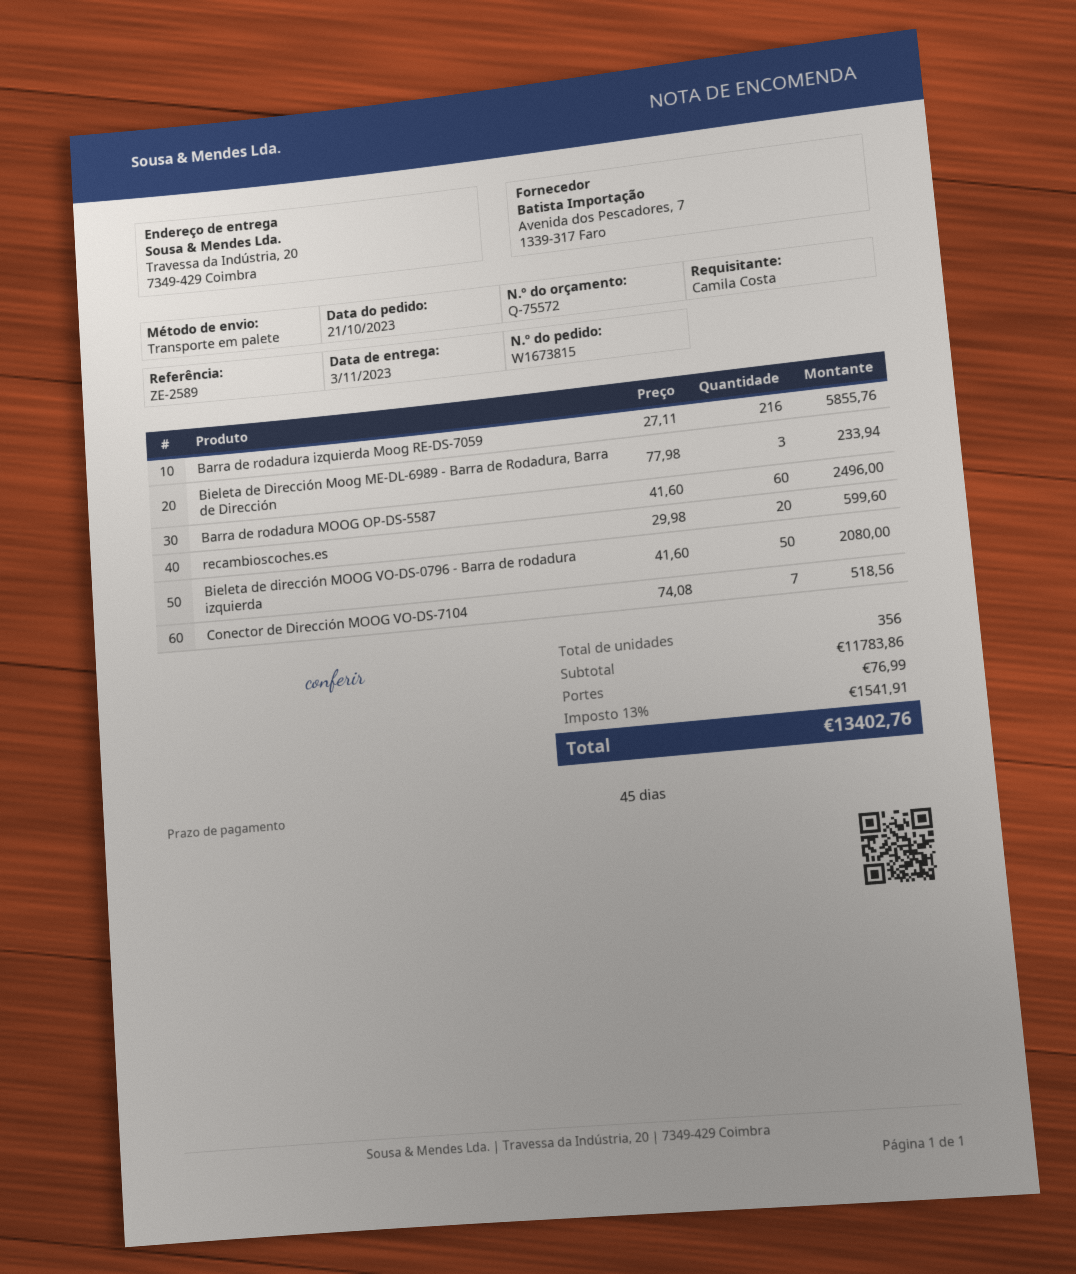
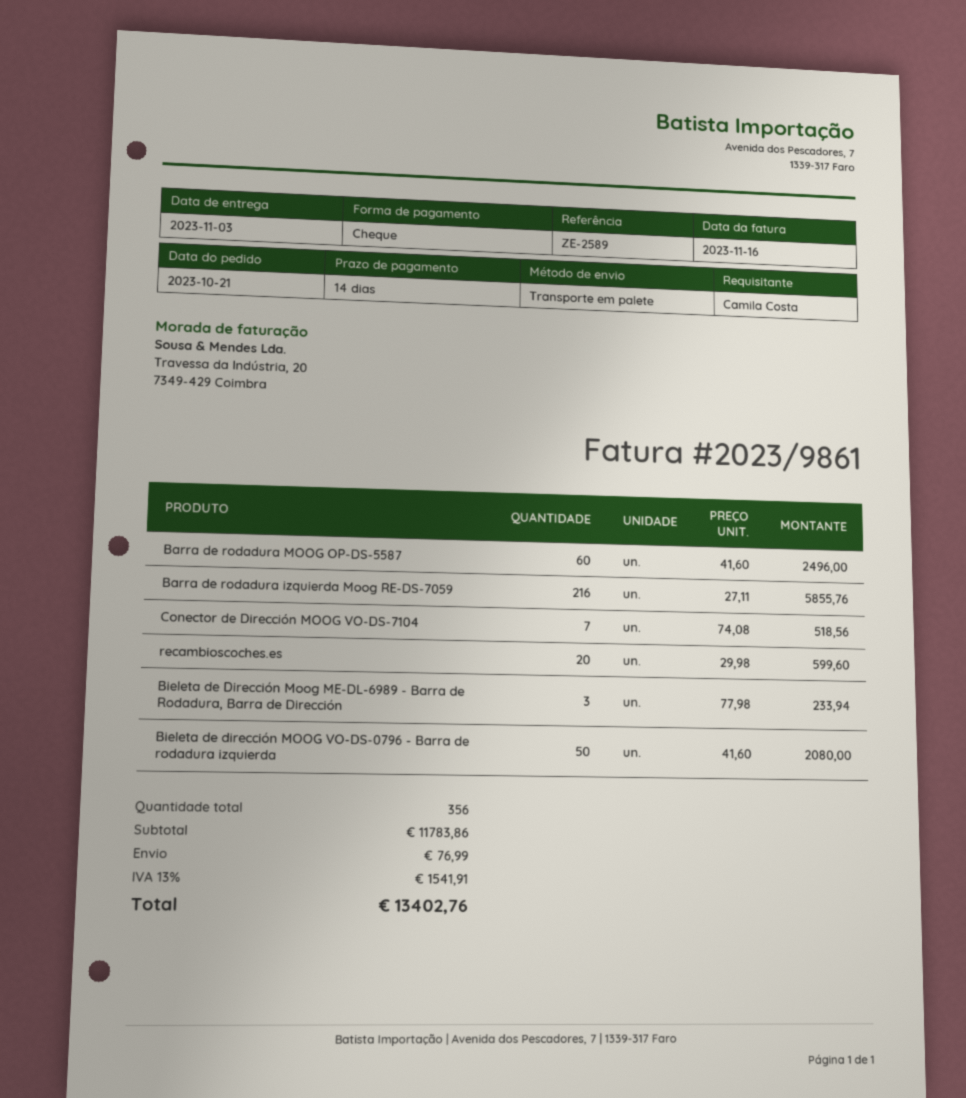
payment terms: 45 days -> 14 days

